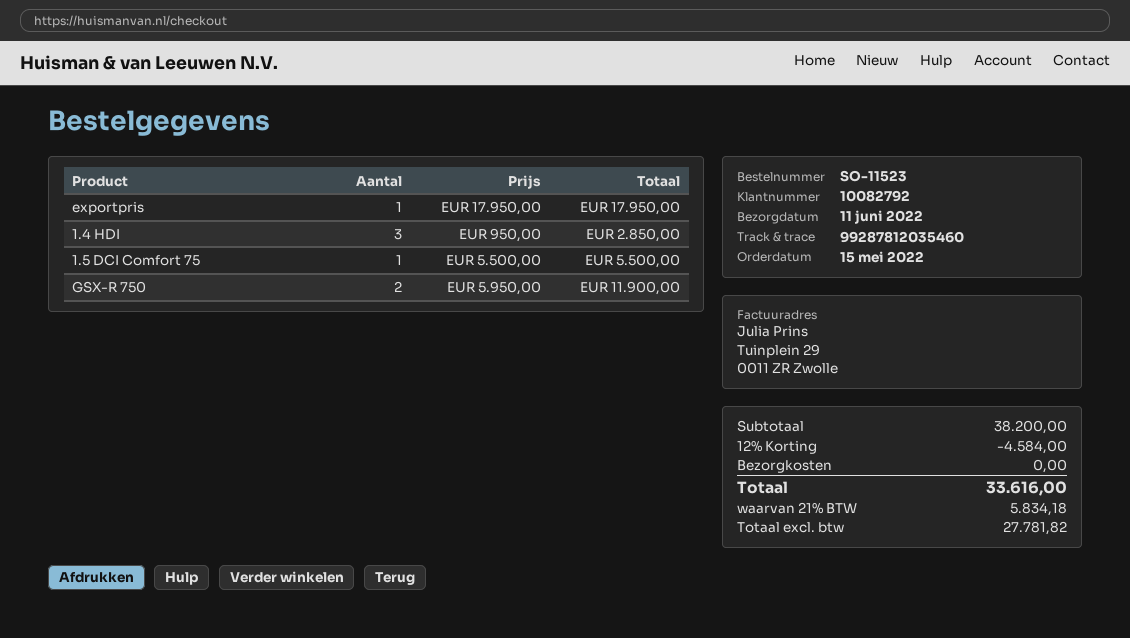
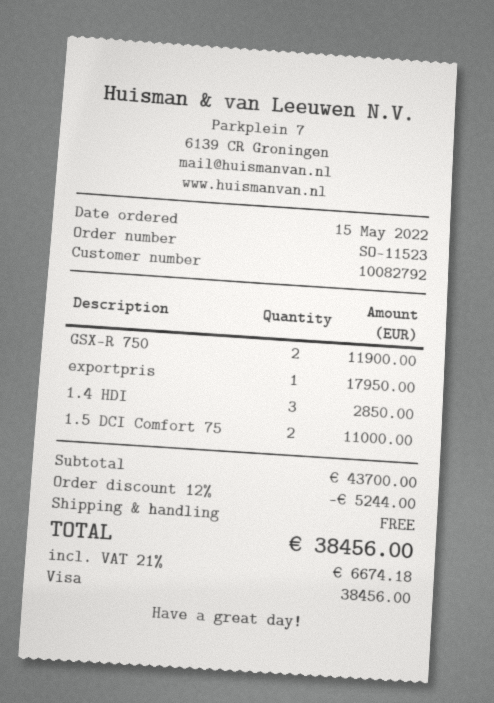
1.5 DCI Comfort 75: 1 for 5500.00 -> 2 for 11000.00
subtotal: 38200.00 -> 43700.00
discount: 12% = 4584.00 -> 12% = 5244.00
tax: 21% = 5834.18 -> 21% = 6674.18
total: 33616.00 -> 38456.00

